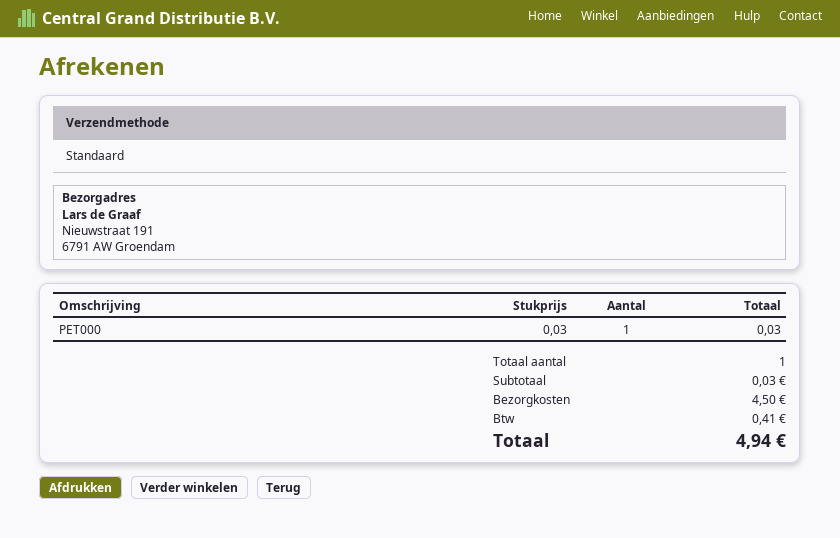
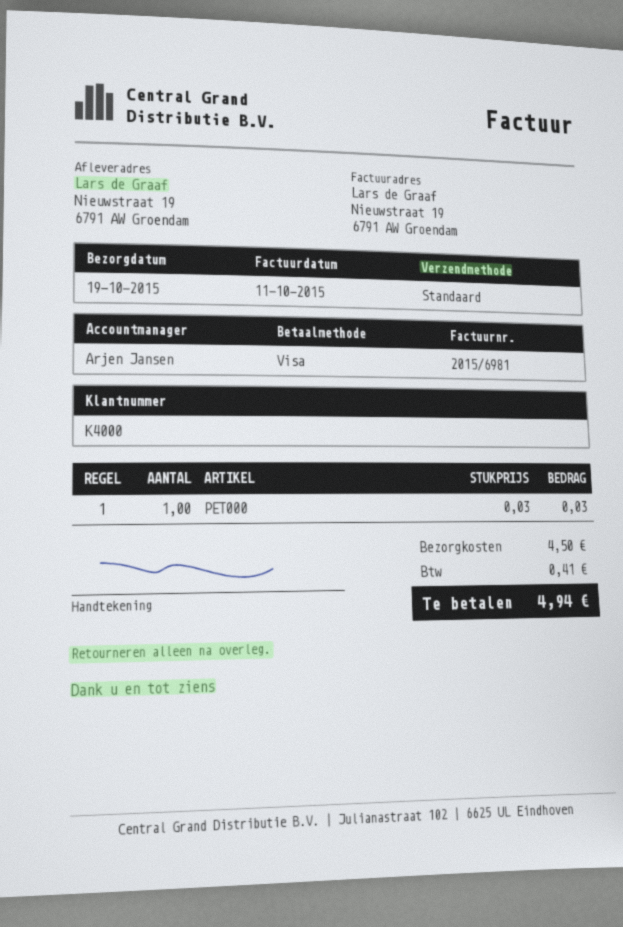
ship to: Nieuwstraat 191, 6791 AW Groendam -> Nieuwstraat 19, 6791 AW Groendam

